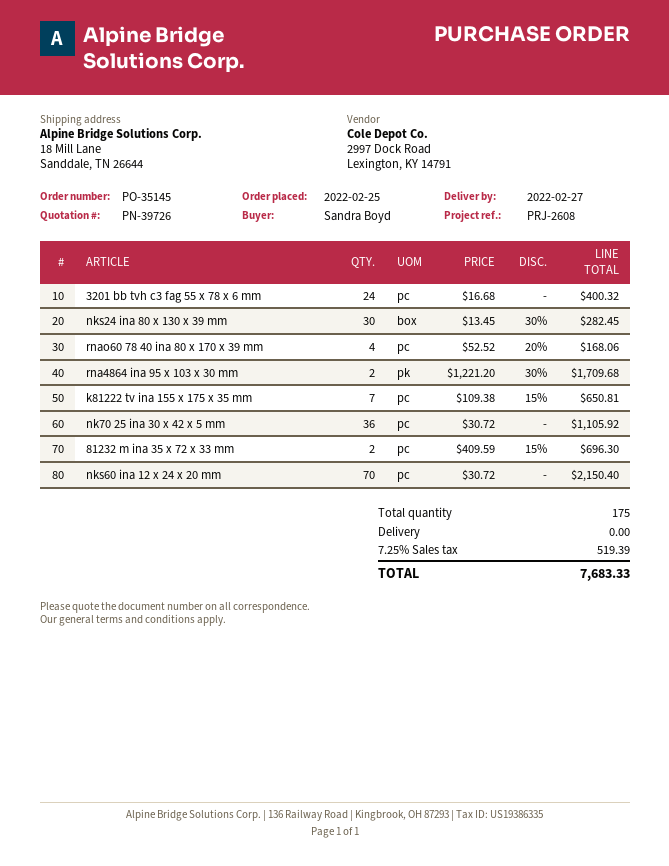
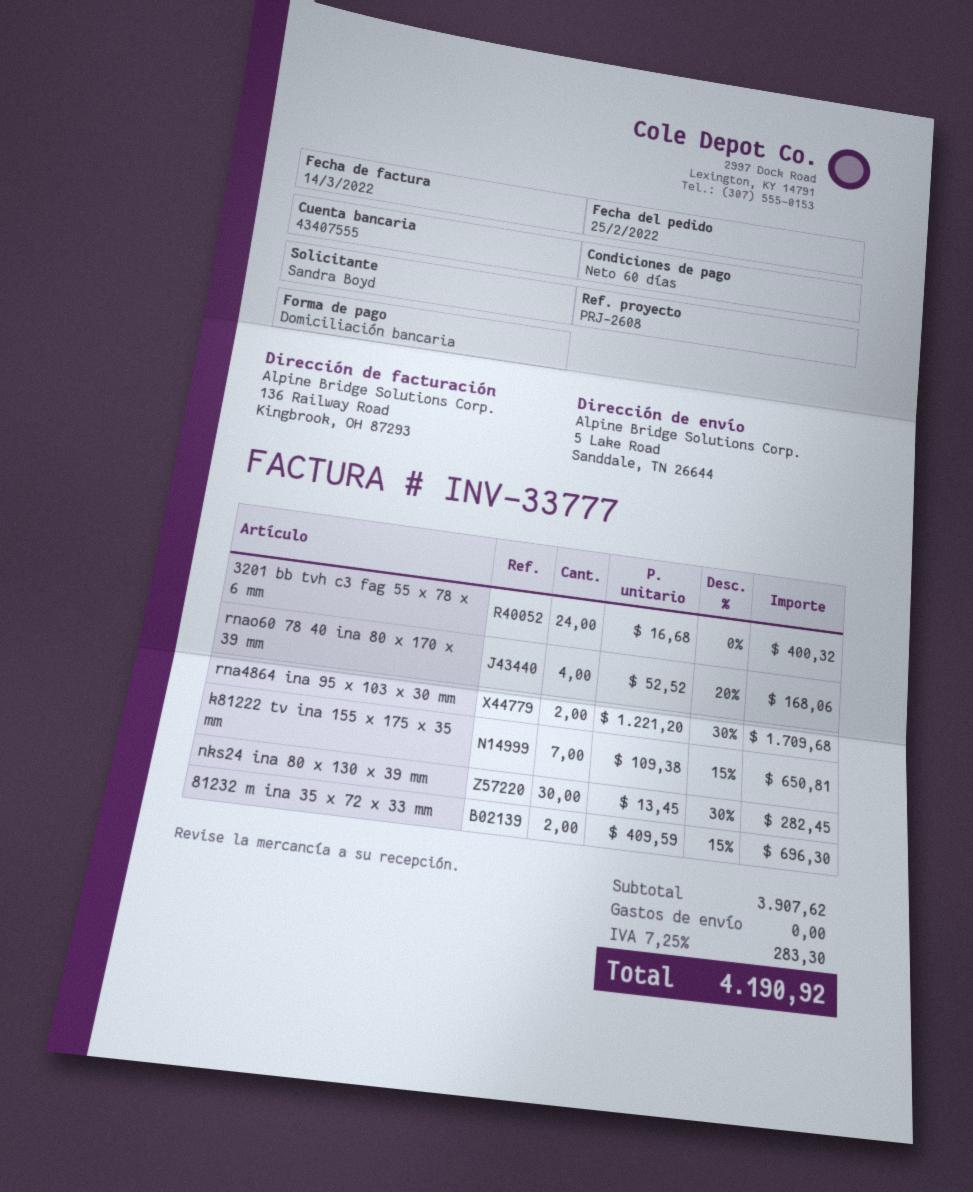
ship to: 18 Mill Lane, Sanddale, TN 26644 -> 5 Lake Road, Sanddale, TN 26644
nk70 25 ina 30 x 42 x 5 mm: 36 x 30.72 = 1105.92 -> none
nks60 ina 12 x 24 x 20 mm: 70 x 30.72 = 2150.40 -> none
tax: 7.25% = 519.39 -> 7.25% = 283.30
total: 7683.33 -> 4190.92

